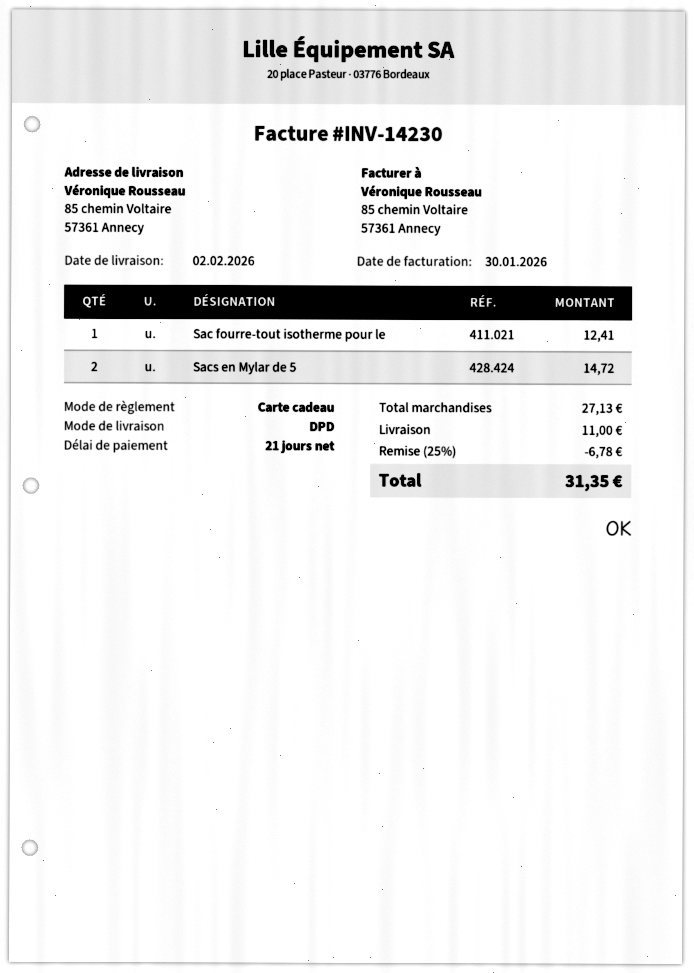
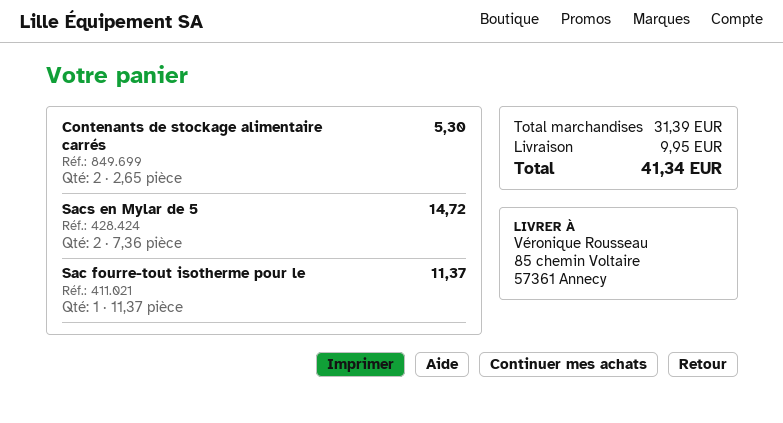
Sac fourre-tout isotherme pour le: 1 for 12.41 -> 1 for 11.37
Contenants de stockage alimentaire carrés: none -> 2 for 5.30
subtotal: 27.13 -> 31.39
discount: 25% = 6.78 -> none
shipping: 11.00 -> 9.95
total: 31.35 -> 41.34

